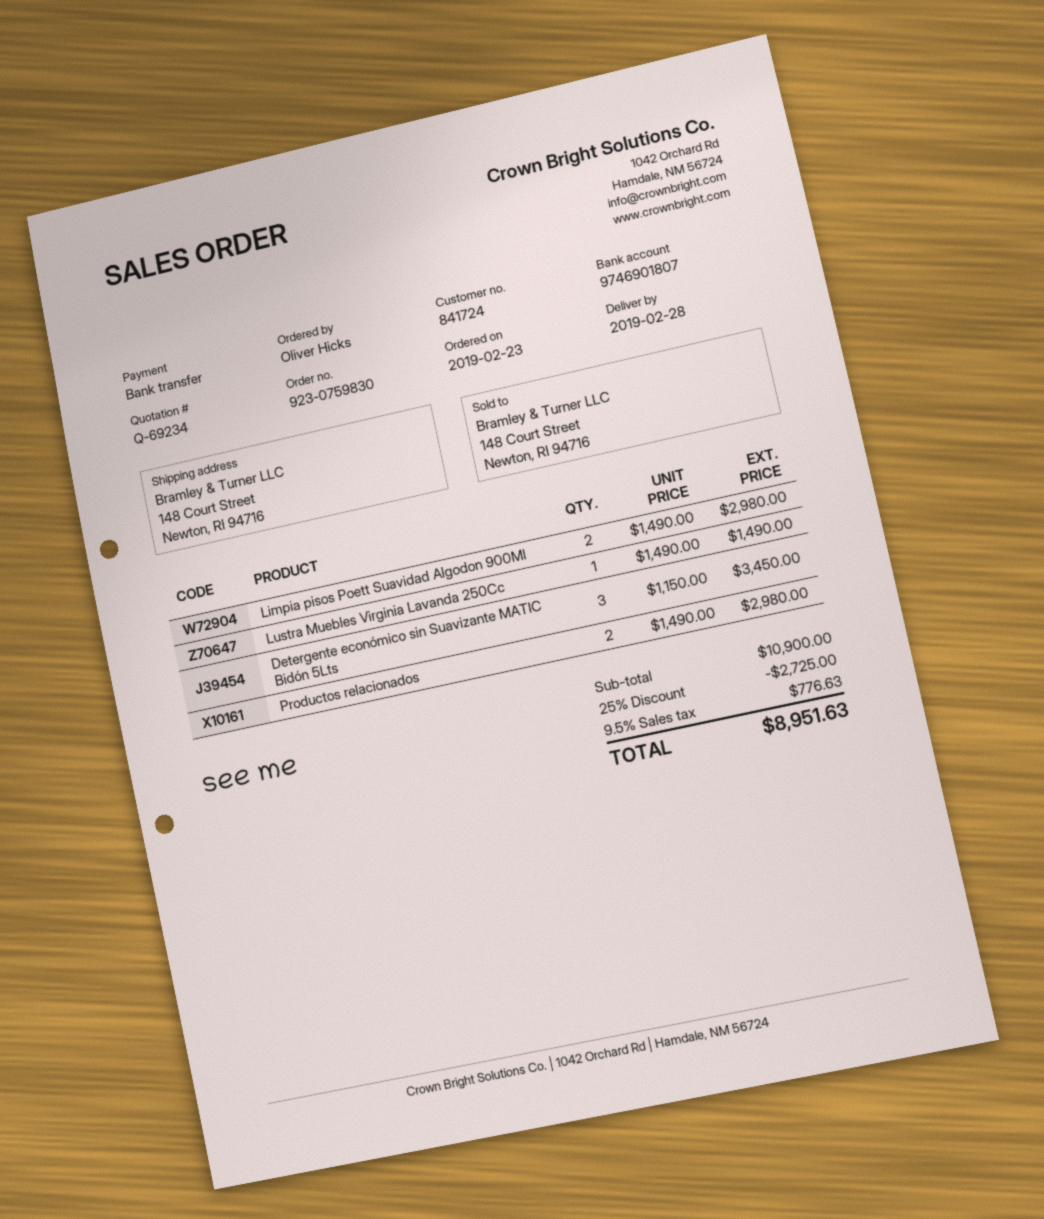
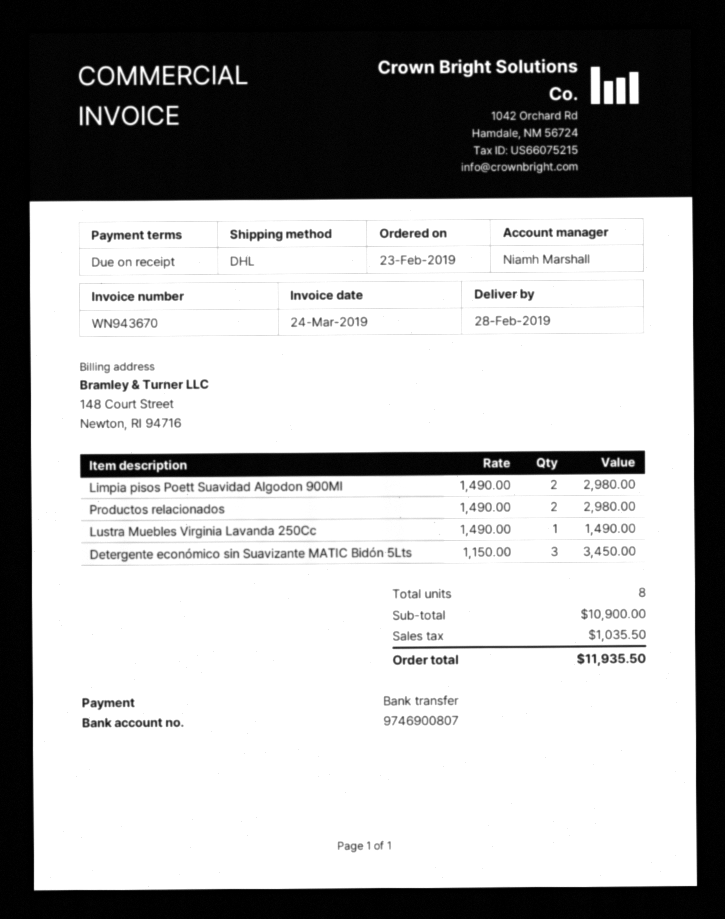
bank account: 9746901807 -> 9746900807
discount: 25% = 2725.00 -> none
tax: 776.63 -> 1035.50
total: 8951.63 -> 11935.50

